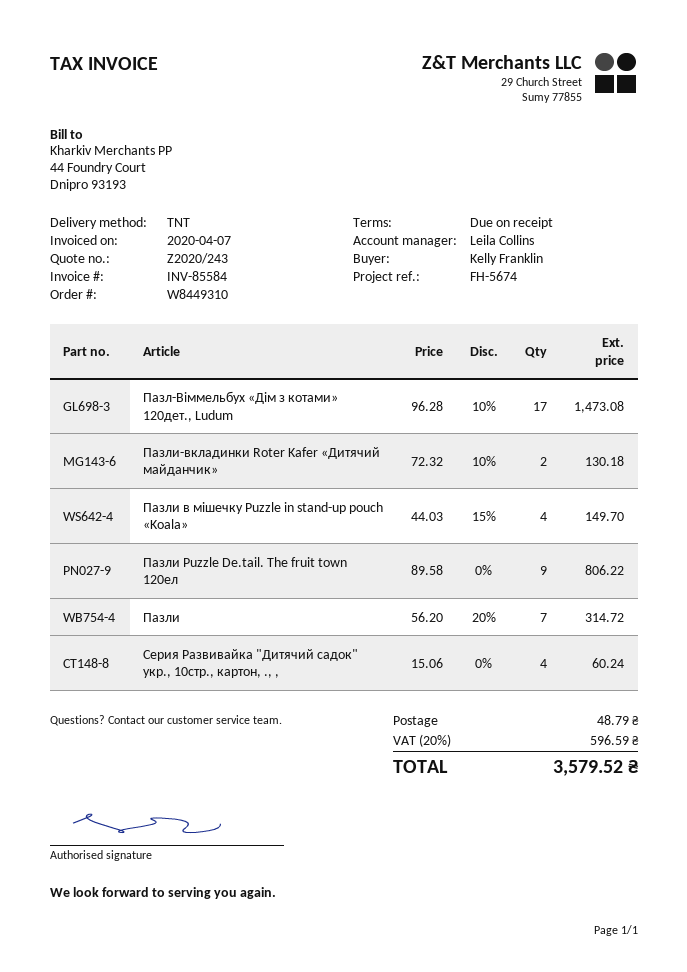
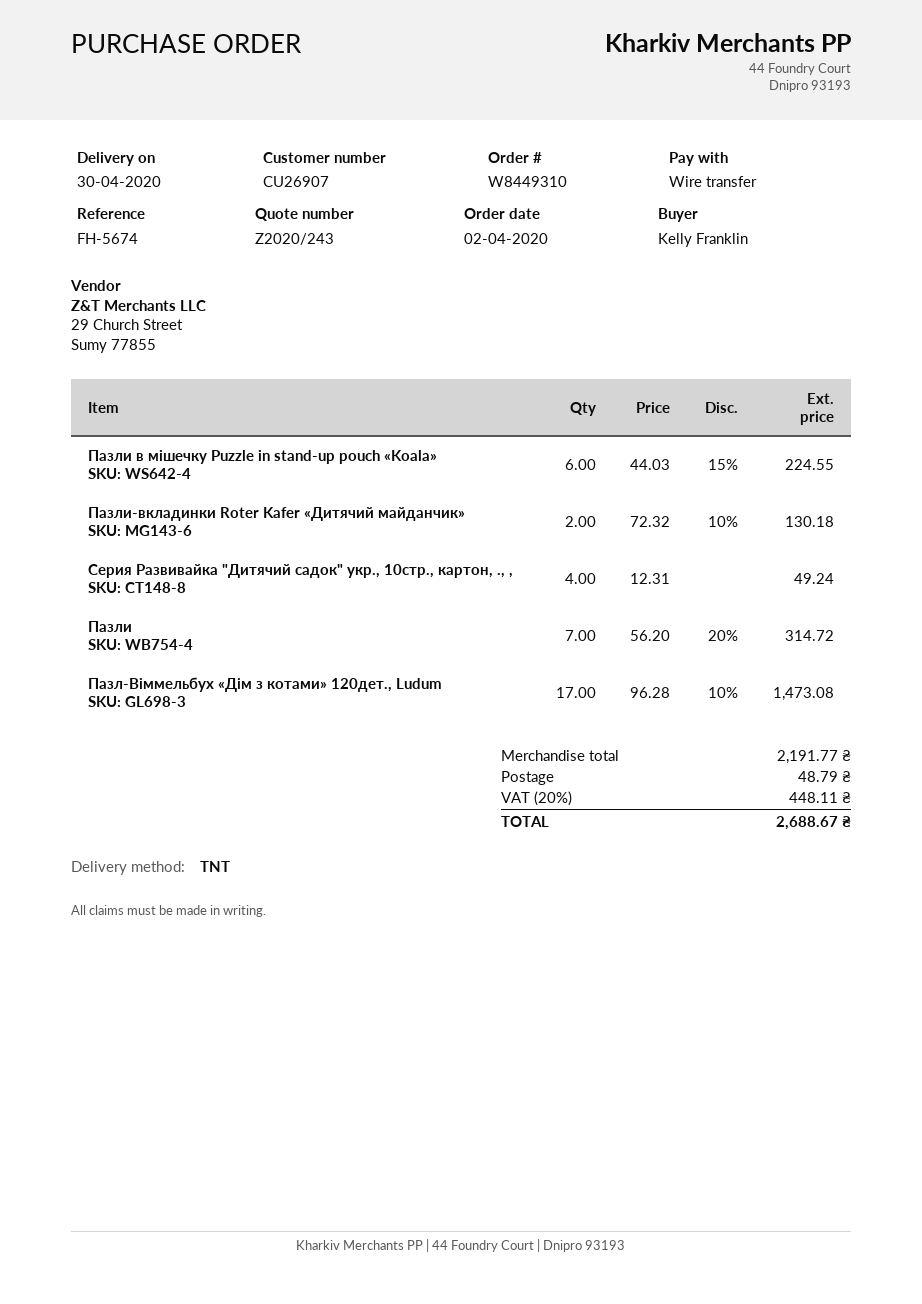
Пазли в мішечку Puzzle in stand-up pouch «Koala»: 4 x 44.03 - 15% = 149.70 -> 6 x 44.03 - 15% = 224.55
Пазли Puzzle De.tail. The fruit town 120ел: 9 x 89.58 = 806.22 -> none
Серия Развивайка "Дитячий садок" укр., 10стр., картон, ., ,: 4 x 15.06 = 60.24 -> 4 x 12.31 = 49.24
tax: 20% = 596.59 -> 20% = 448.11
total: 3579.52 -> 2688.67

